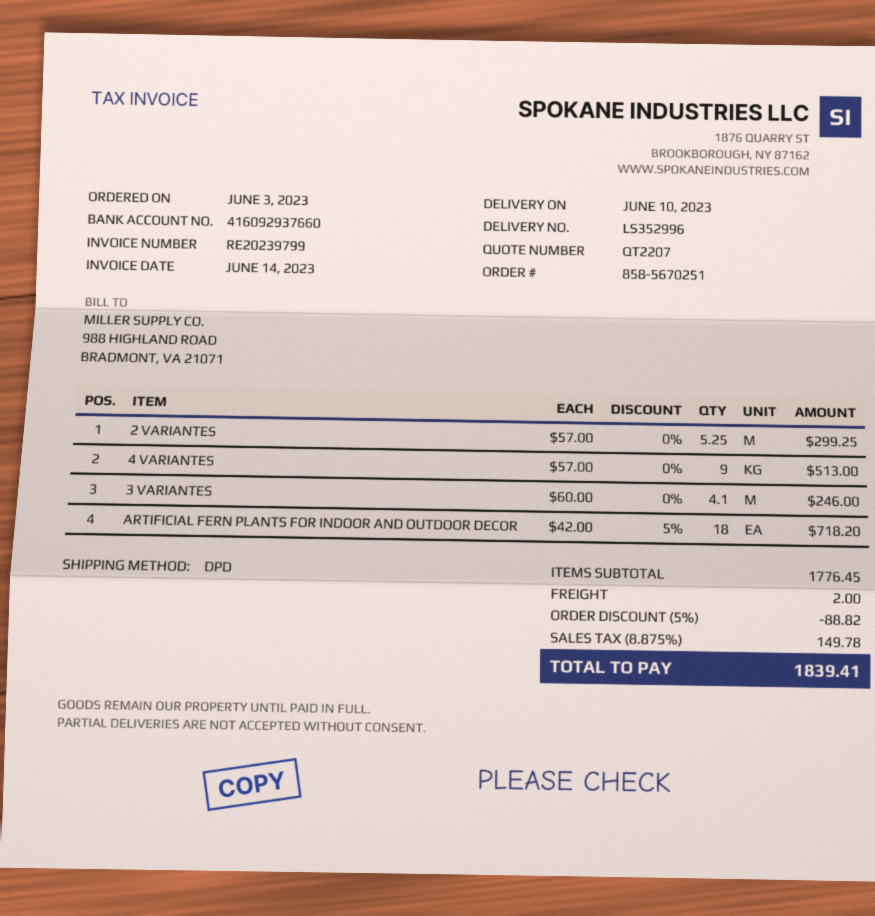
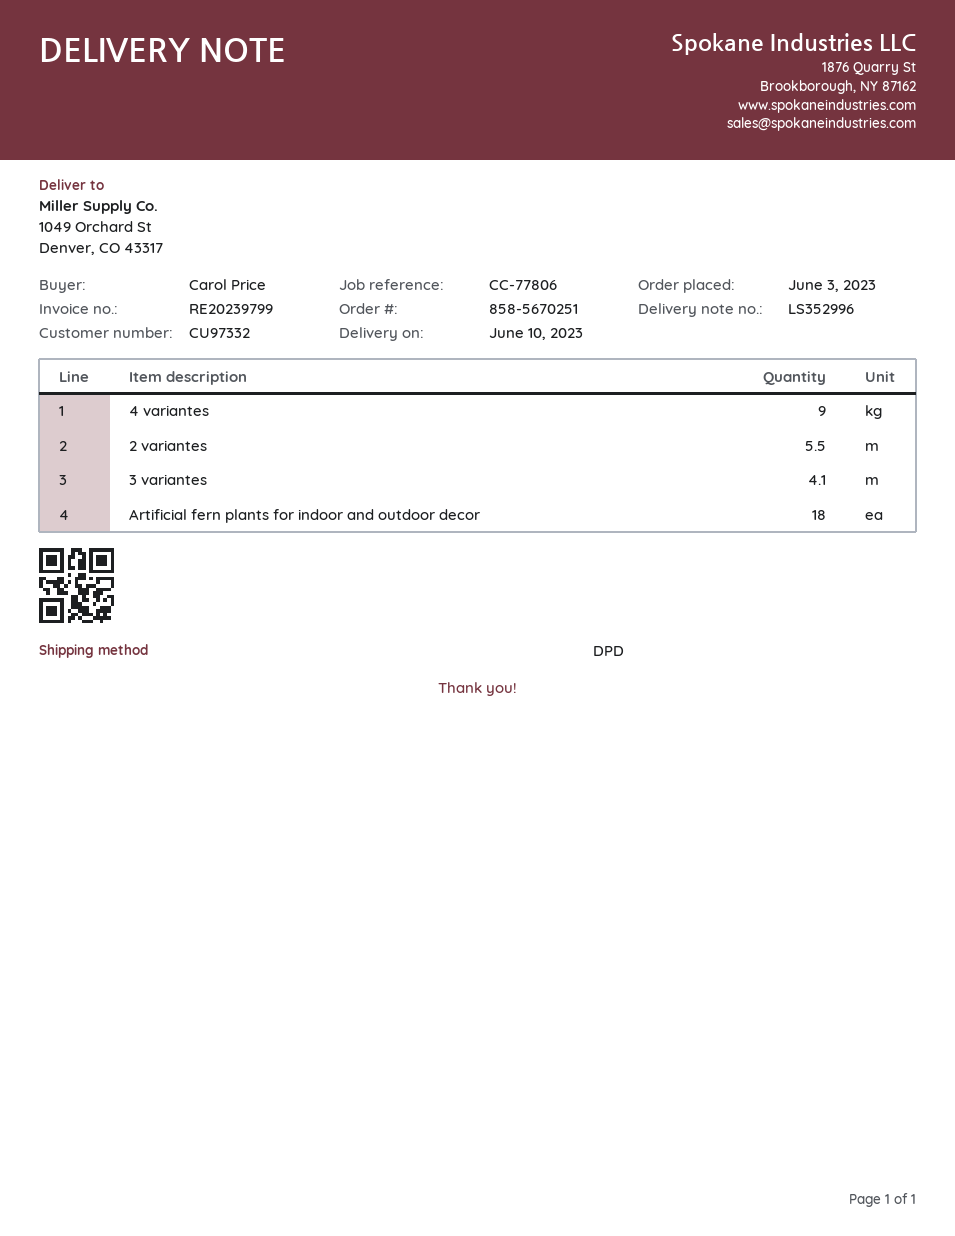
2 VARIANTES: 5.25 -> 5.5

